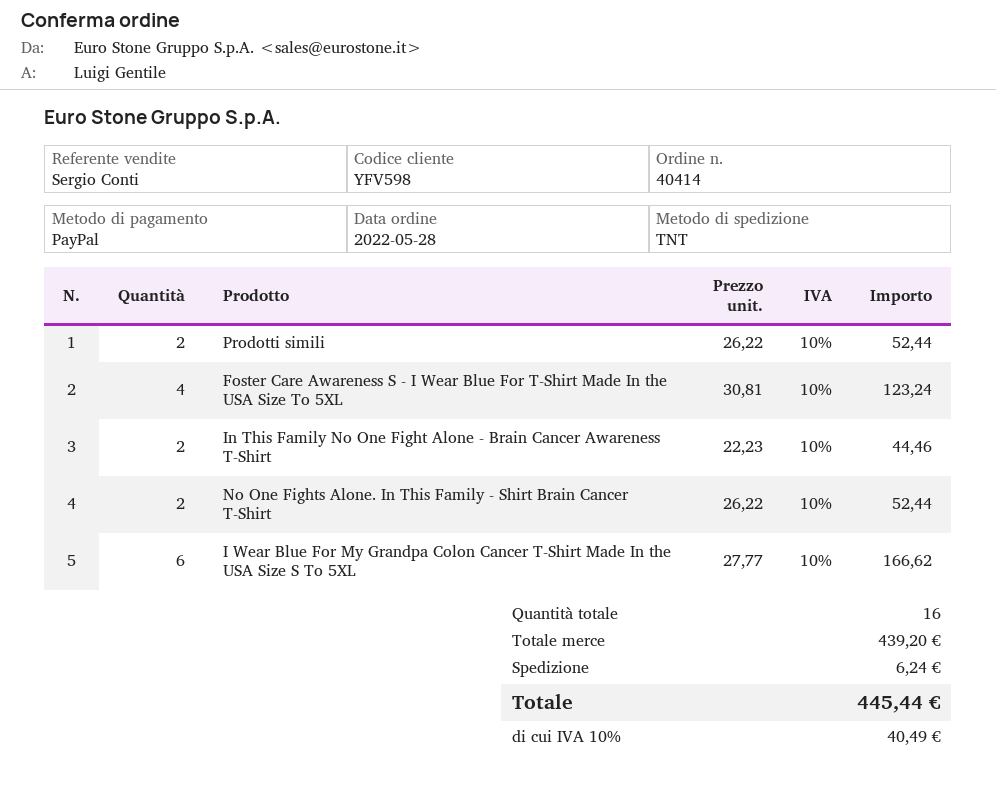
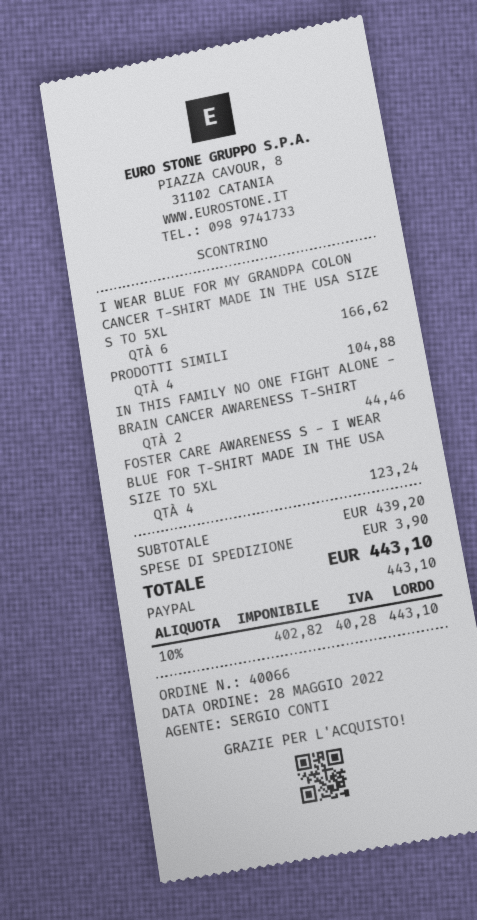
order number: 40414 -> 40066
Prodotti simili: 2 for 52.44 -> 4 for 104.88
No One Fights Alone. In This Family - Shirt Brain Cancer T-Shirt: 2 for 52.44 -> none
shipping: 6.24 -> 3.90
tax: 10% = 40.49 -> 10% = 40.28
total: 445.44 -> 443.10

